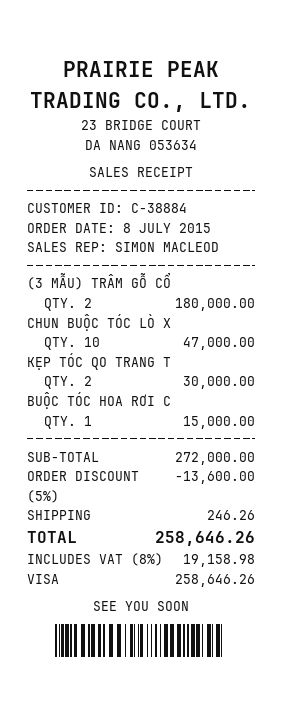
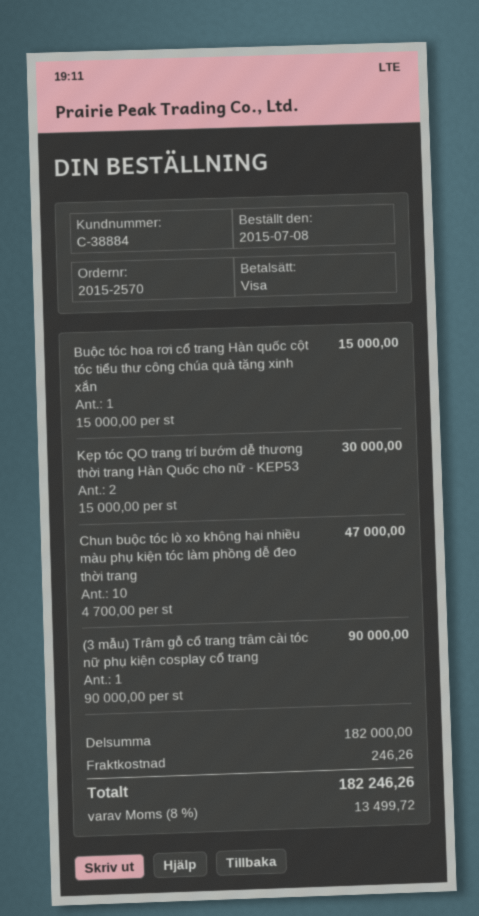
(3 MẪU) TRÂM GỖ CỔ: 2 for 180000.00 -> 1 for 90000.00
subtotal: 272000.00 -> 182000.00
discount: 5% = 13600.00 -> none
tax: 8% = 19158.98 -> 8% = 13499.72
total: 258646.26 -> 182246.26

